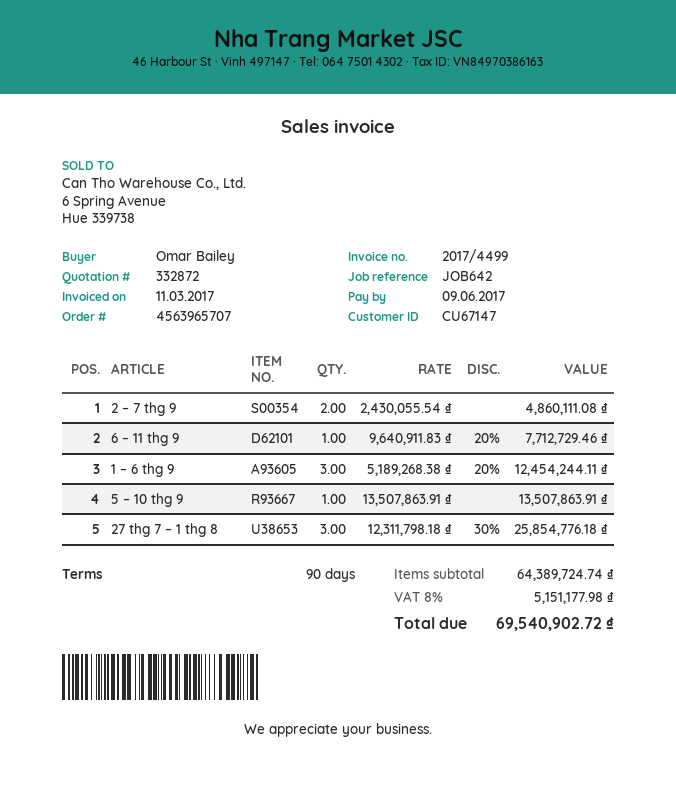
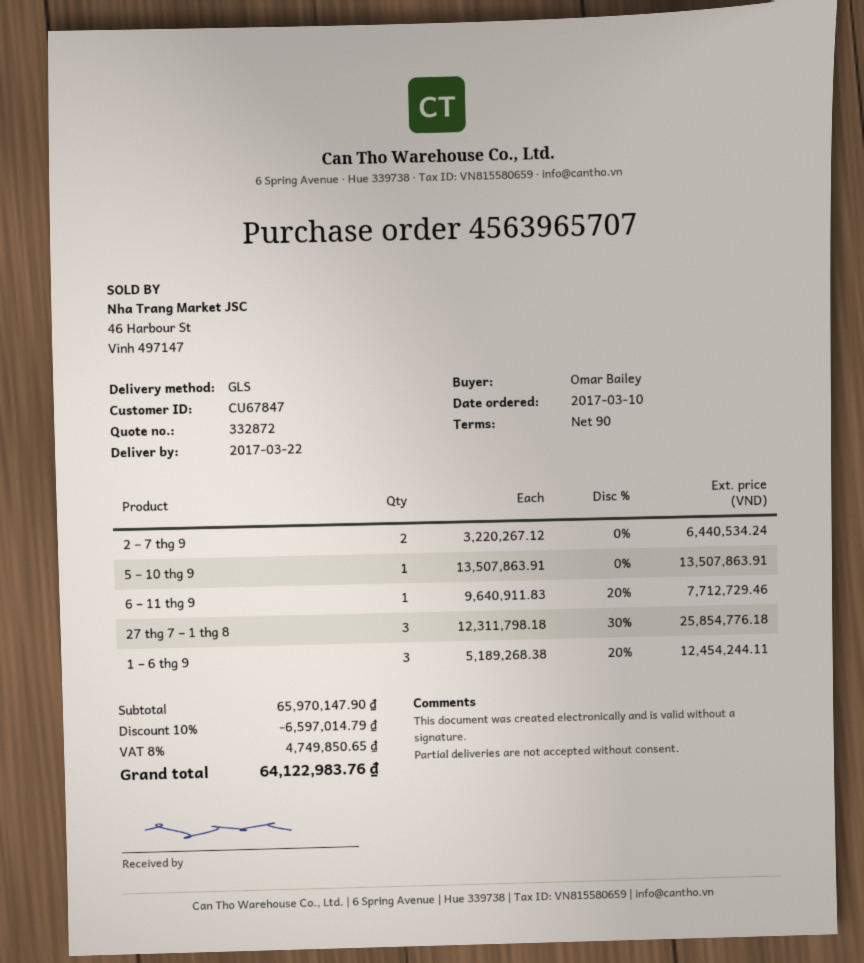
customer number: CU67147 -> CU67847
2 – 7 thg 9: 2 x 2430055.54 = 4860111.08 -> 2 x 3220267.12 = 6440534.24
subtotal: 64389724.74 -> 65970147.90
discount: none -> 10% = 6597014.79
tax: 8% = 5151177.98 -> 8% = 4749850.65
total: 69540902.72 -> 64122983.76

